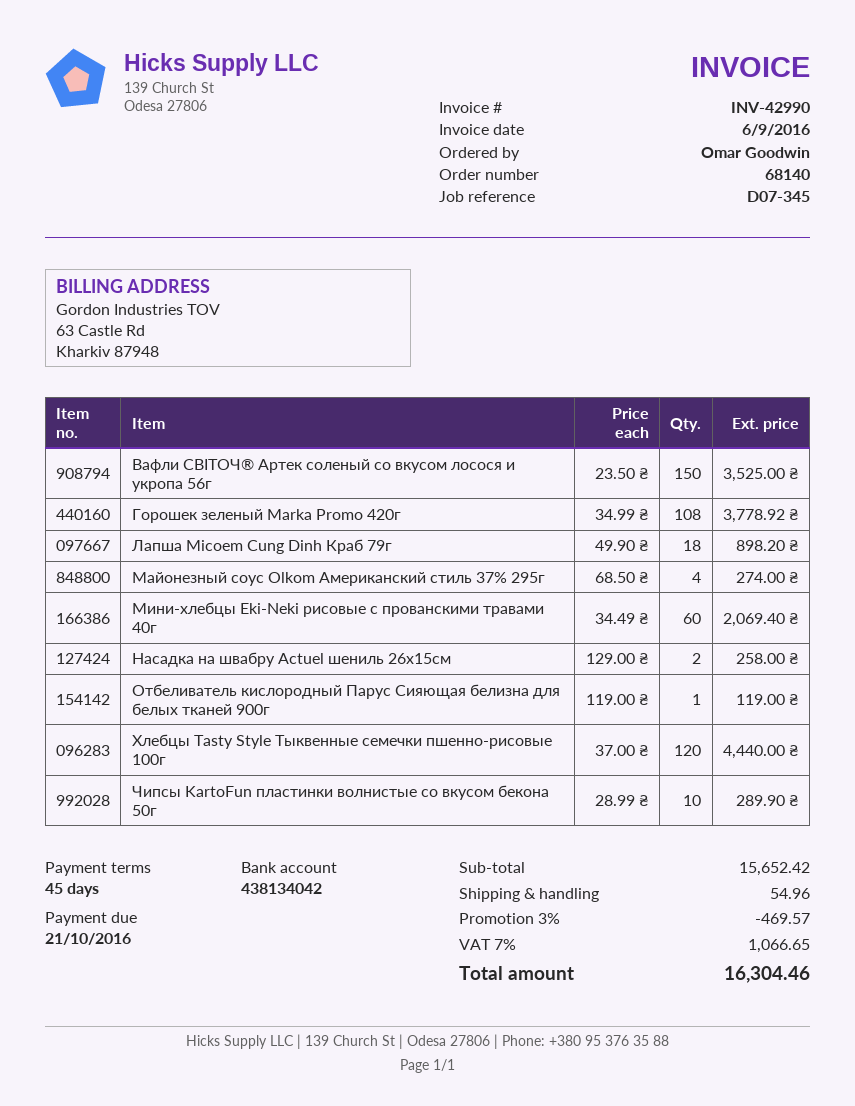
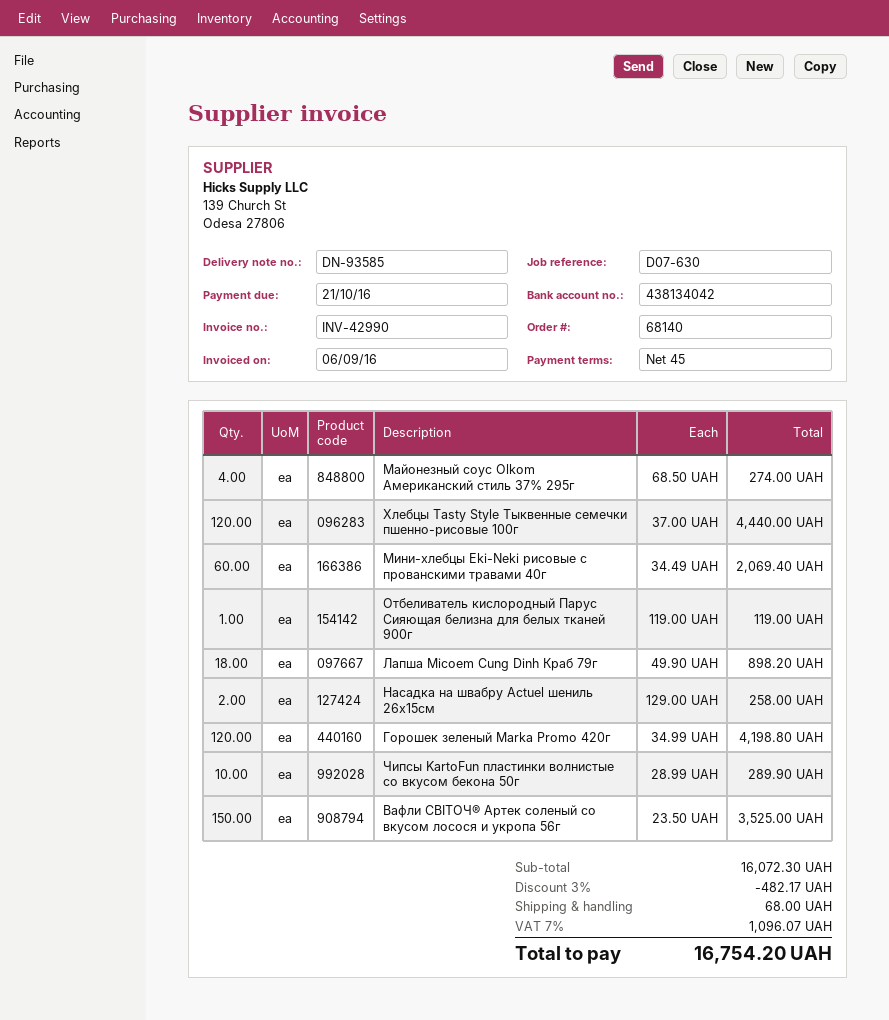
reference: D07-345 -> D07-630
Горошек зеленый Marka Promo 420г: 108 x 34.99 = 3778.92 -> 120 x 34.99 = 4198.80
subtotal: 15652.42 -> 16072.30
discount: 3% = 469.57 -> 3% = 482.17
shipping: 54.96 -> 68.00
tax: 7% = 1066.65 -> 7% = 1096.07
total: 16304.46 -> 16754.20

